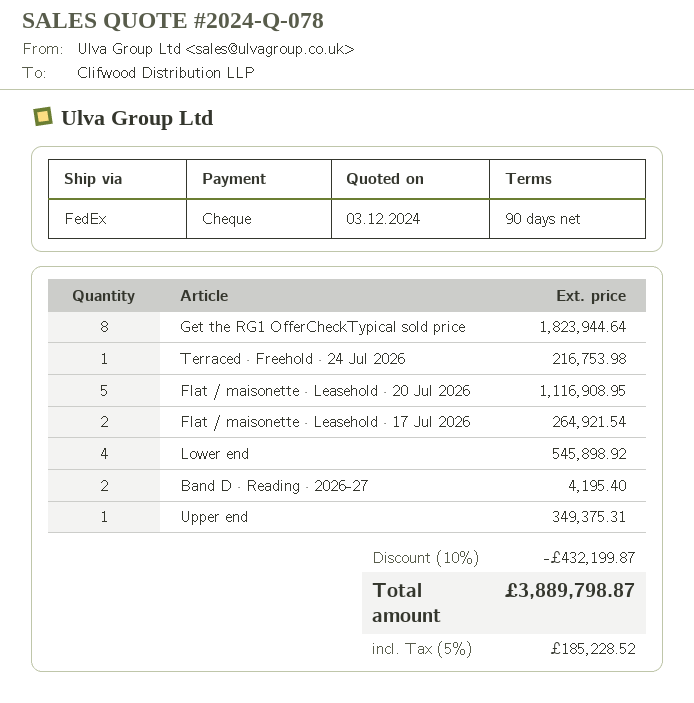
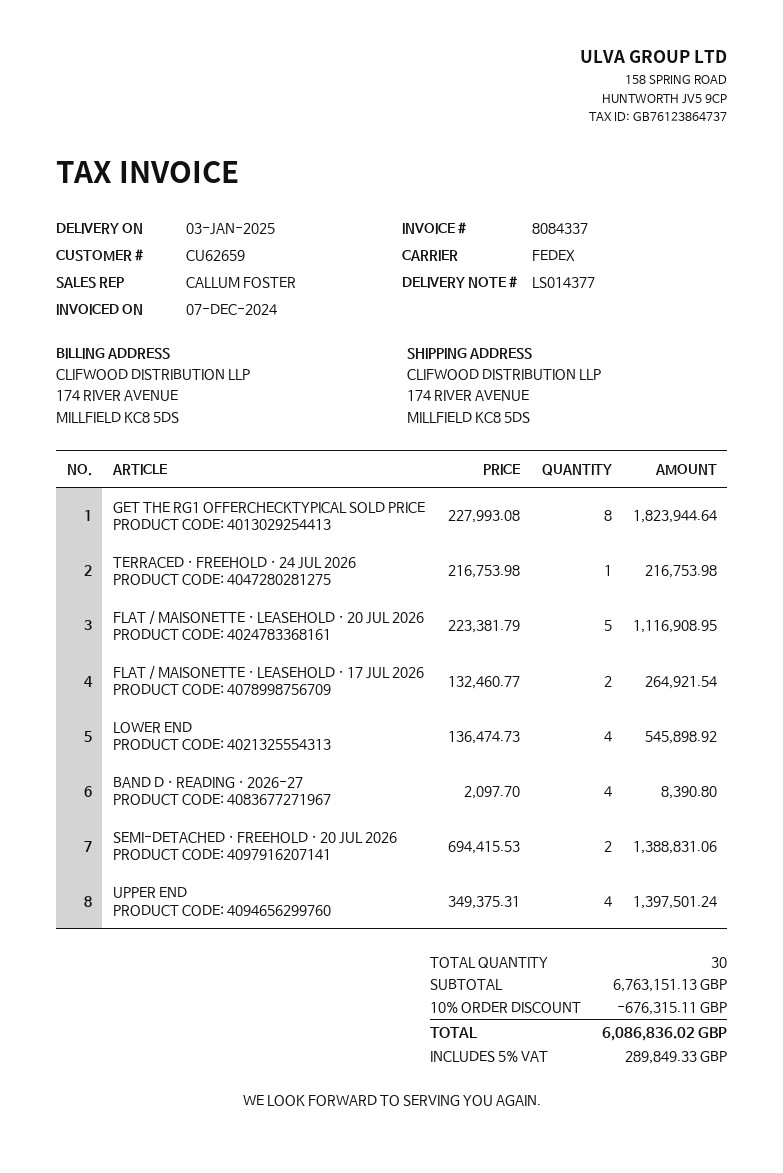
Band D · Reading · 2026-27: 2 for 4195.40 -> 4 for 8390.80
Upper end: 1 for 349375.31 -> 4 for 1397501.24
SEMI-DETACHED · FREEHOLD · 20 JUL 2026: none -> 2 for 1388831.06
discount: 10% = 432199.87 -> 10% = 676315.11
tax: 5% = 185228.52 -> 5% = 289849.33
total: 3889798.87 -> 6086836.02

